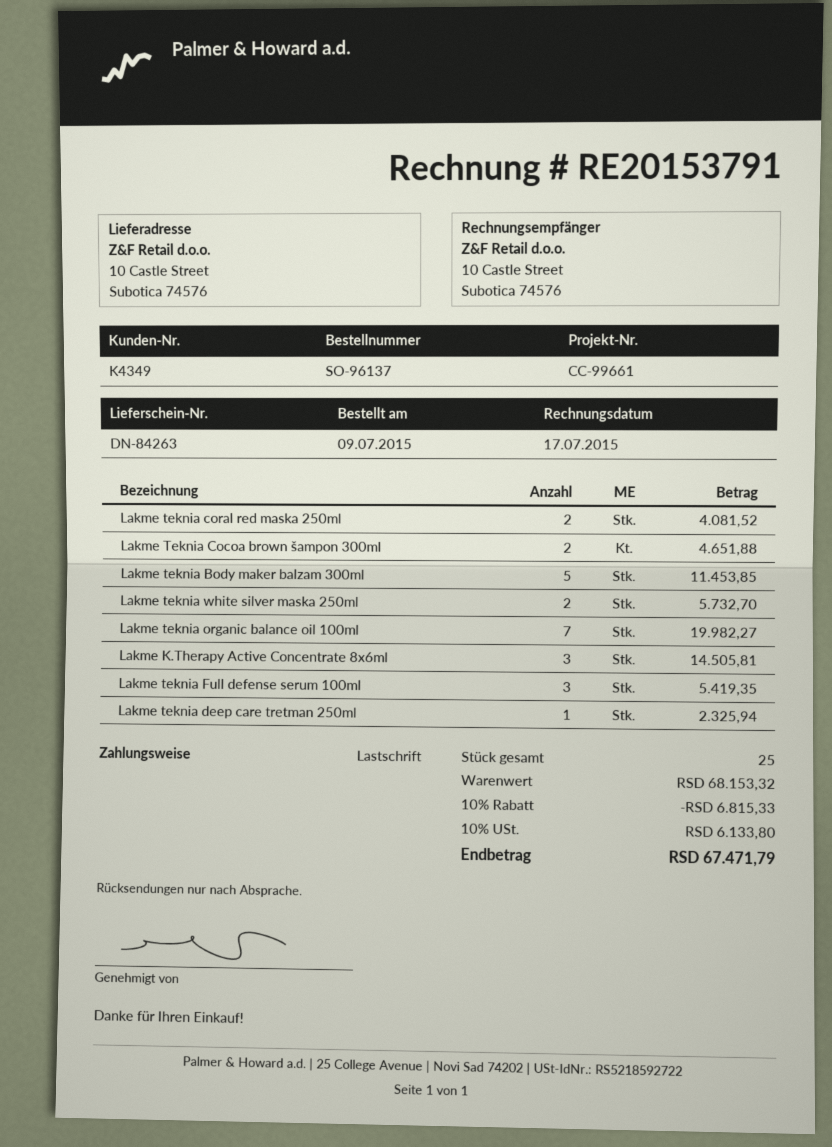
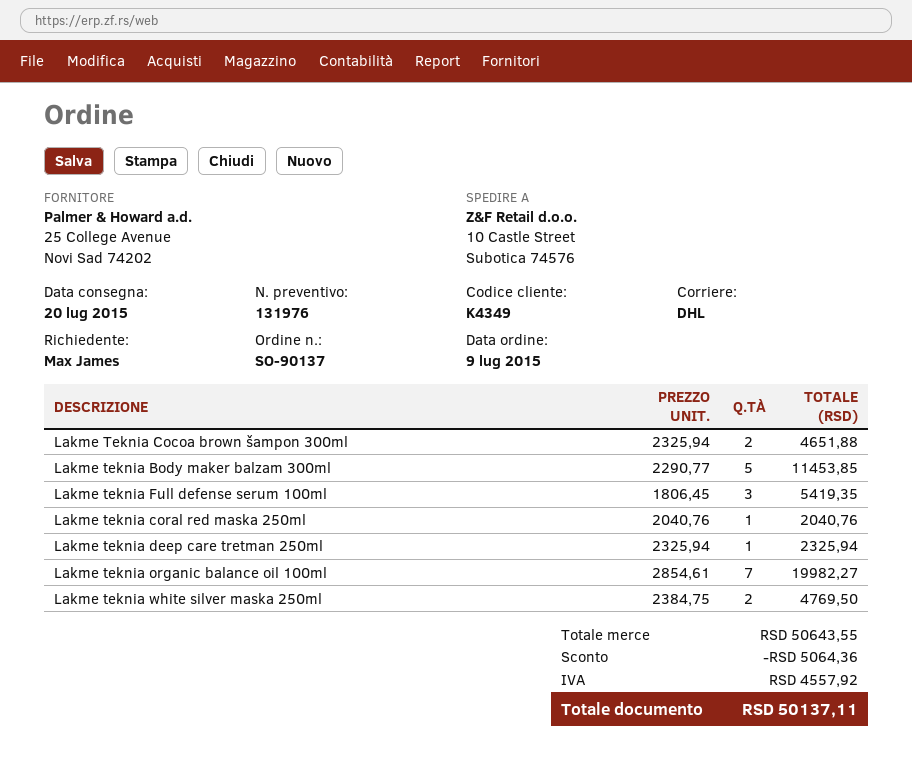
order number: SO-96137 -> SO-90137
Lakme teknia coral red maska 250ml: 2 for 4081.52 -> 1 for 2040.76
Lakme teknia white silver maska 250ml: 2 for 5732.70 -> 2 for 4769.50
Lakme K.Therapy Active Concentrate 8x6ml: 3 for 14505.81 -> none
subtotal: 68153.32 -> 50643.55
discount: 6815.33 -> 5064.36
tax: 6133.80 -> 4557.92
total: 67471.79 -> 50137.11

